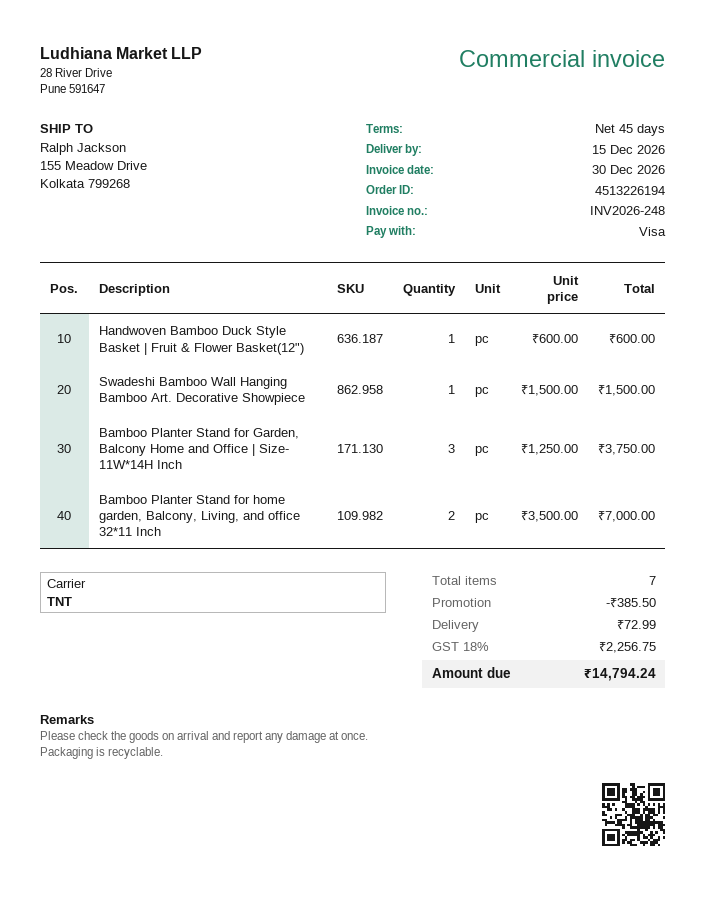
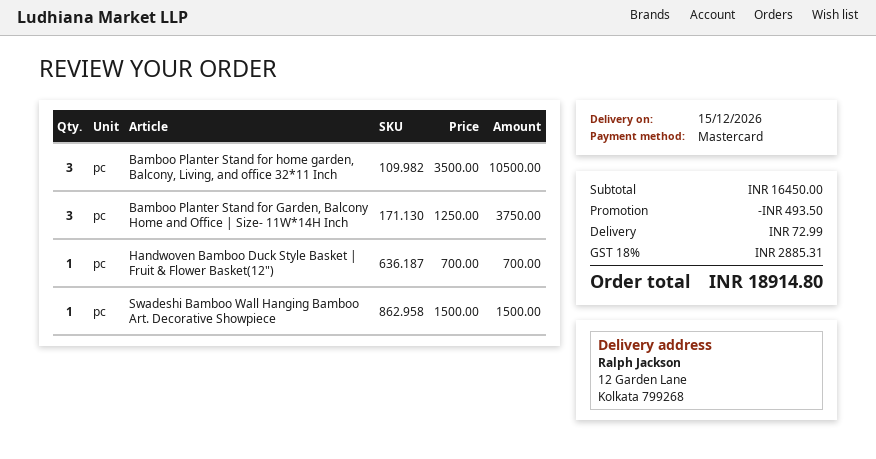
payment method: Visa -> Mastercard
ship to: 155 Meadow Drive, Kolkata 799268 -> 12 Garden Lane, Kolkata 799268
Handwoven Bamboo Duck Style Basket | Fruit & Flower Basket(12"): 1 x 600.00 = 600.00 -> 1 x 700.00 = 700.00
Bamboo Planter Stand for home garden, Balcony, Living, and office 32*11 Inch: 2 x 3500.00 = 7000.00 -> 3 x 3500.00 = 10500.00
discount: 385.50 -> 493.50
tax: 18% = 2256.75 -> 18% = 2885.31
total: 14794.24 -> 18914.80

